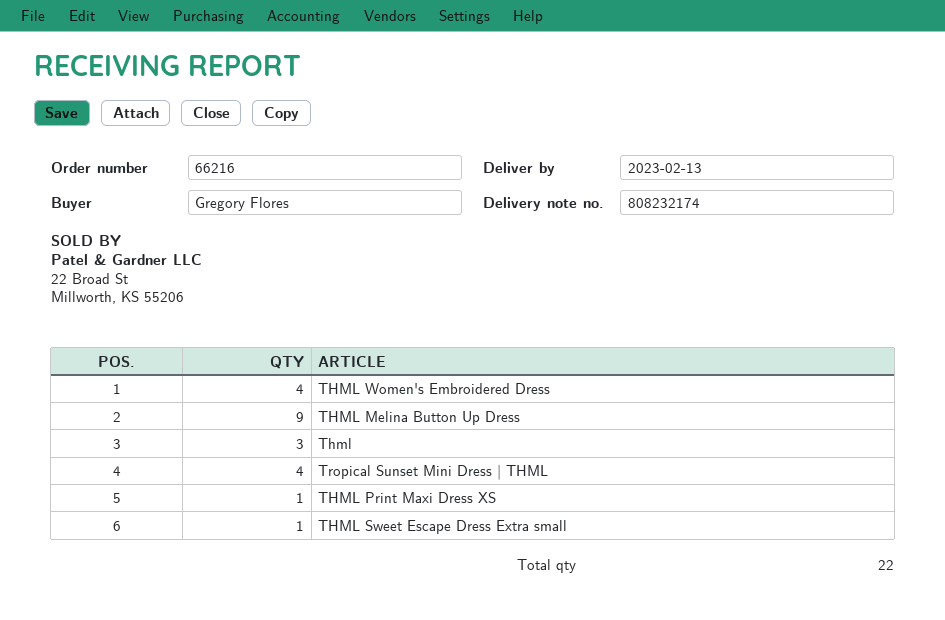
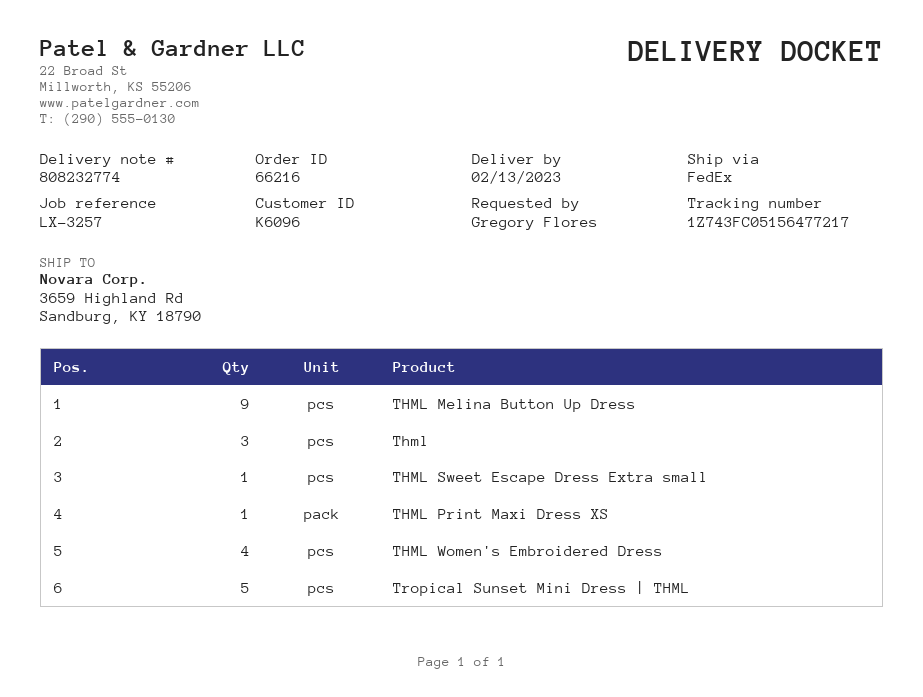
delivery note number: 808232174 -> 808232774
Tropical Sunset Mini Dress | THML: 4 -> 5

